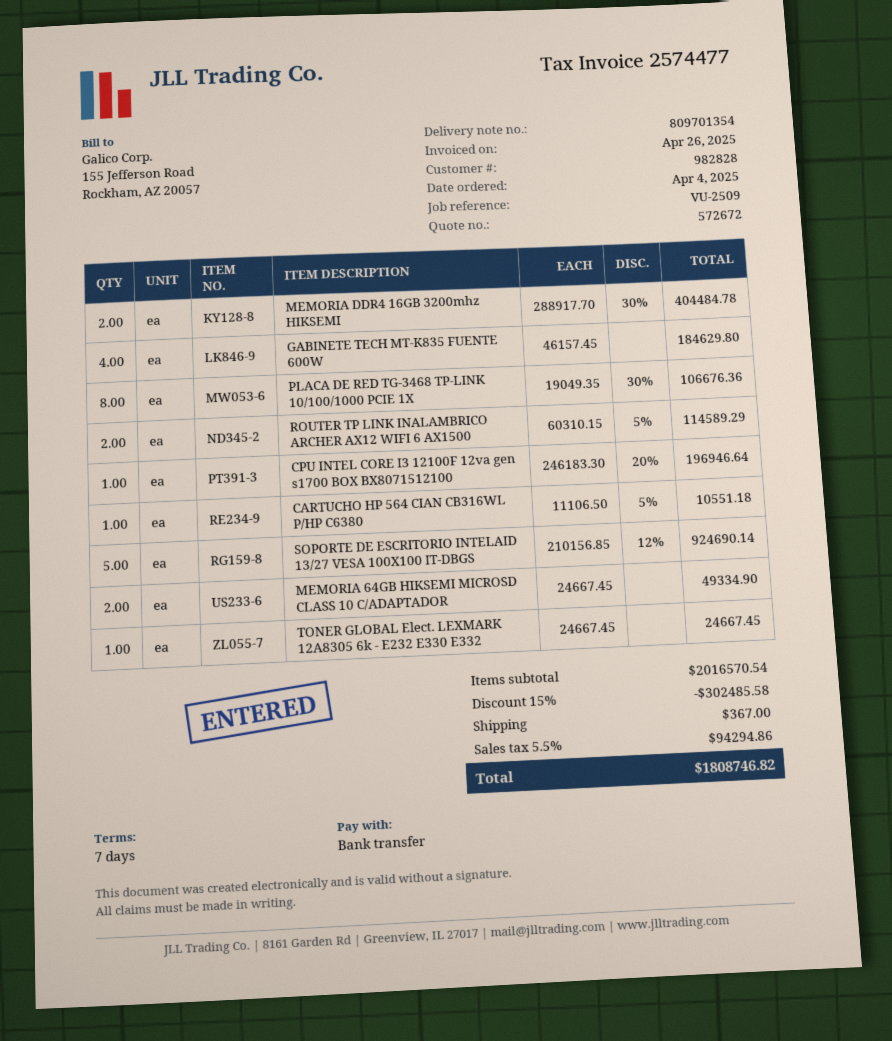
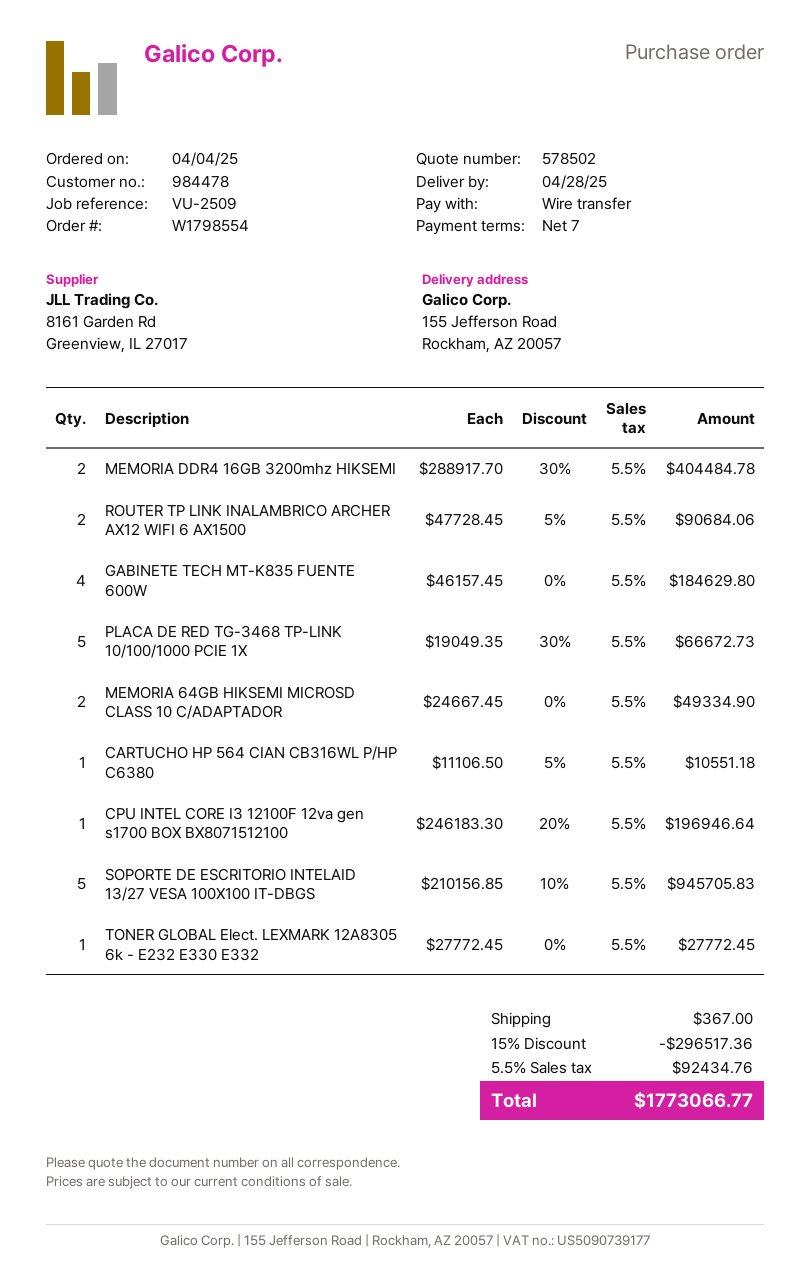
quote number: 572672 -> 578502
customer number: 982828 -> 984478
PLACA DE RED TG-3468 TP-LINK 10/100/1000 PCIE 1X: 8 x 19049.35 - 30% = 106676.36 -> 5 x 19049.35 - 30% = 66672.73
ROUTER TP LINK INALAMBRICO ARCHER AX12 WIFI 6 AX1500: 2 x 60310.15 - 5% = 114589.29 -> 2 x 47728.45 - 5% = 90684.06
SOPORTE DE ESCRITORIO INTELAID 13/27 VESA 100X100 IT-DBGS: 5 x 210156.85 - 12% = 924690.14 -> 5 x 210156.85 - 10% = 945705.83
TONER GLOBAL Elect. LEXMARK 12A8305 6k - E232 E330 E332: 1 x 24667.45 = 24667.45 -> 1 x 27772.45 = 27772.45
discount: 15% = 302485.58 -> 15% = 296517.36
tax: 5.5% = 94294.86 -> 5.5% = 92434.76
total: 1808746.82 -> 1773066.77

